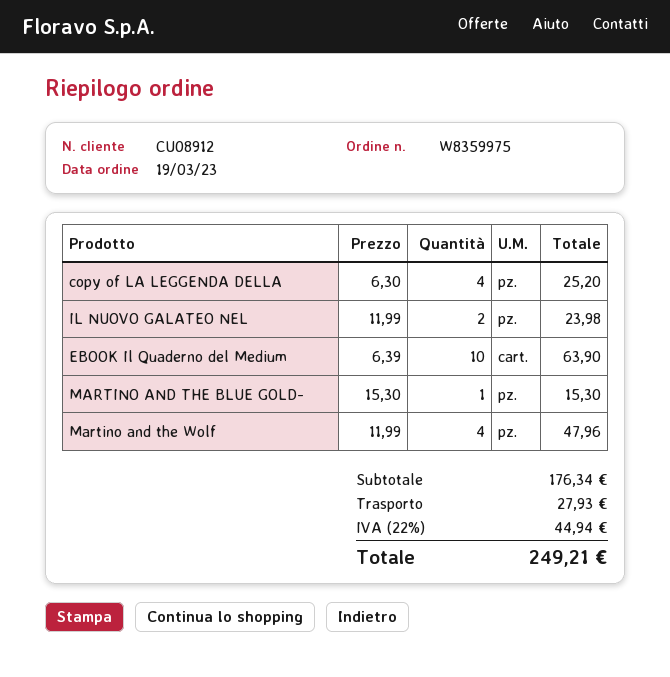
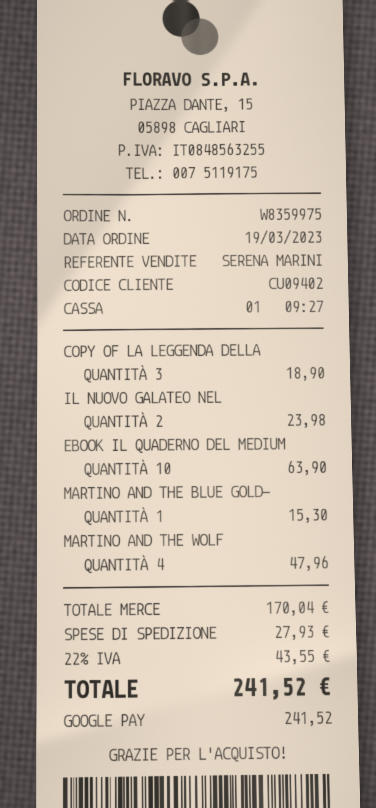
customer number: CU08912 -> CU09402
copy of LA LEGGENDA DELLA: 4 for 25.20 -> 3 for 18.90
subtotal: 176.34 -> 170.04
tax: 22% = 44.94 -> 22% = 43.55
total: 249.21 -> 241.52

